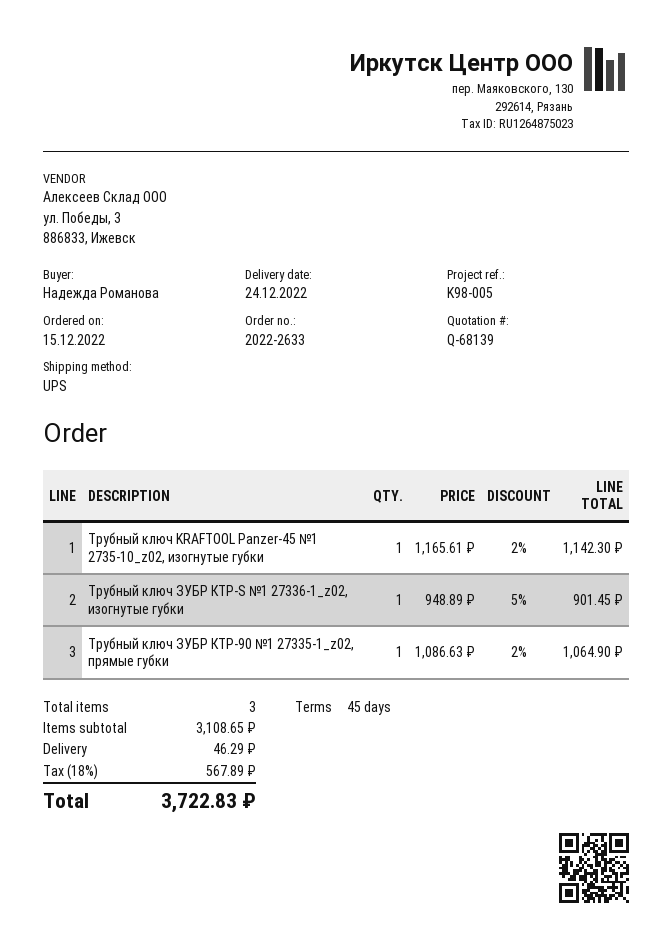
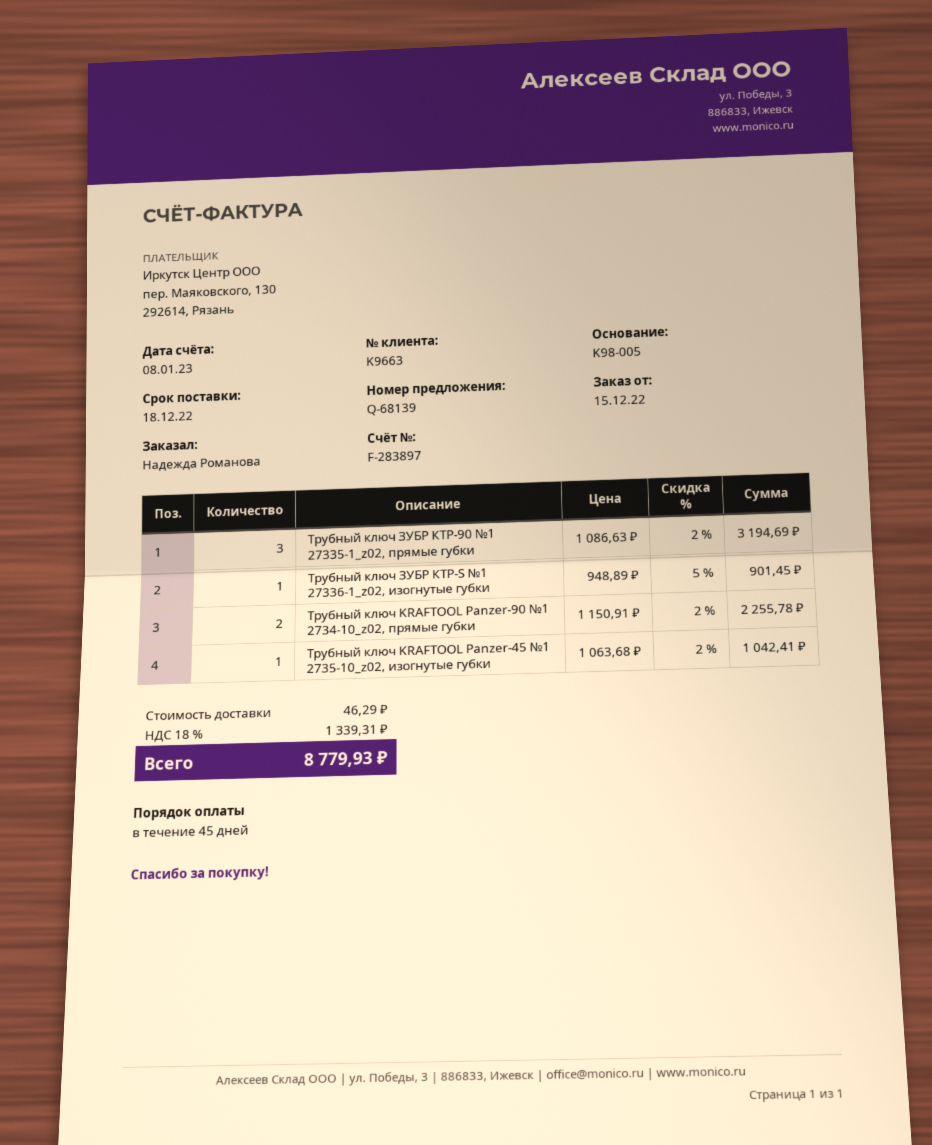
delivery date: 2022-12-24 -> 2022-12-18
Трубный ключ KRAFTOOL Panzer-45 №1 2735-10_z02, изогнутые губки: 1 x 1165.61 - 2% = 1142.30 -> 1 x 1063.68 - 2% = 1042.41
Трубный ключ ЗУБР КТР-90 №1 27335-1_z02, прямые губки: 1 x 1086.63 - 2% = 1064.90 -> 3 x 1086.63 - 2% = 3194.69
Трубный ключ KRAFTOOL Panzer-90 №1 2734-10_z02, прямые губки: none -> 2 x 1150.91 - 2% = 2255.78
tax: 18% = 567.89 -> 18% = 1339.31
total: 3722.83 -> 8779.93

